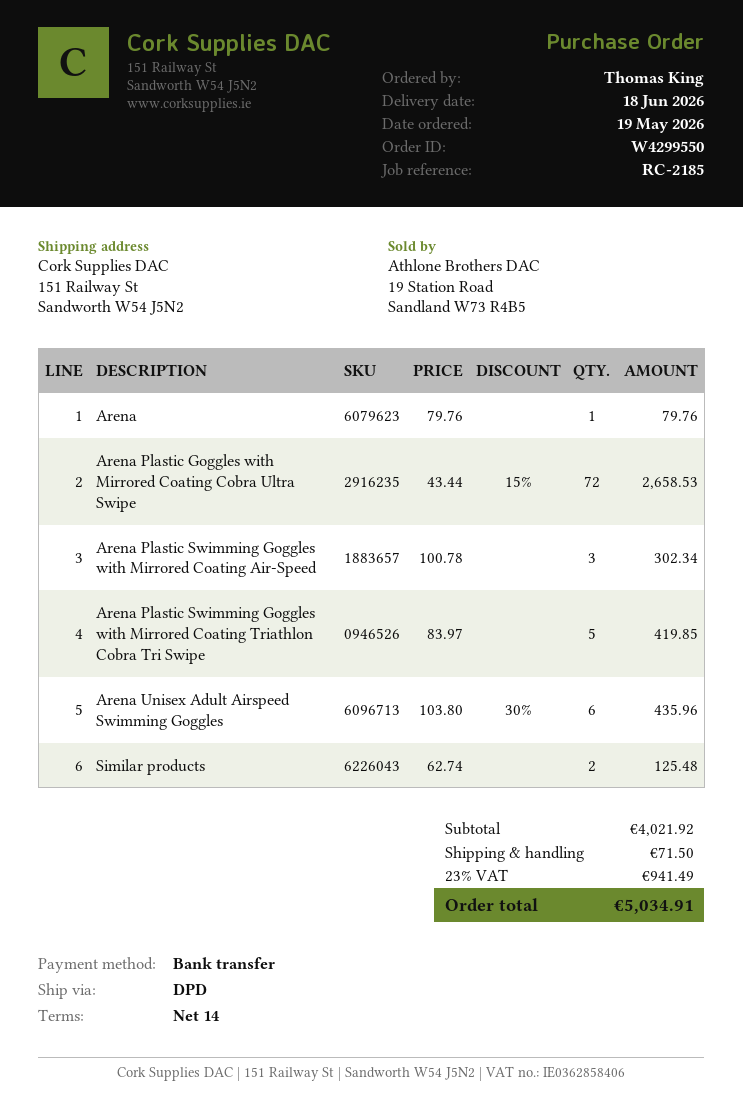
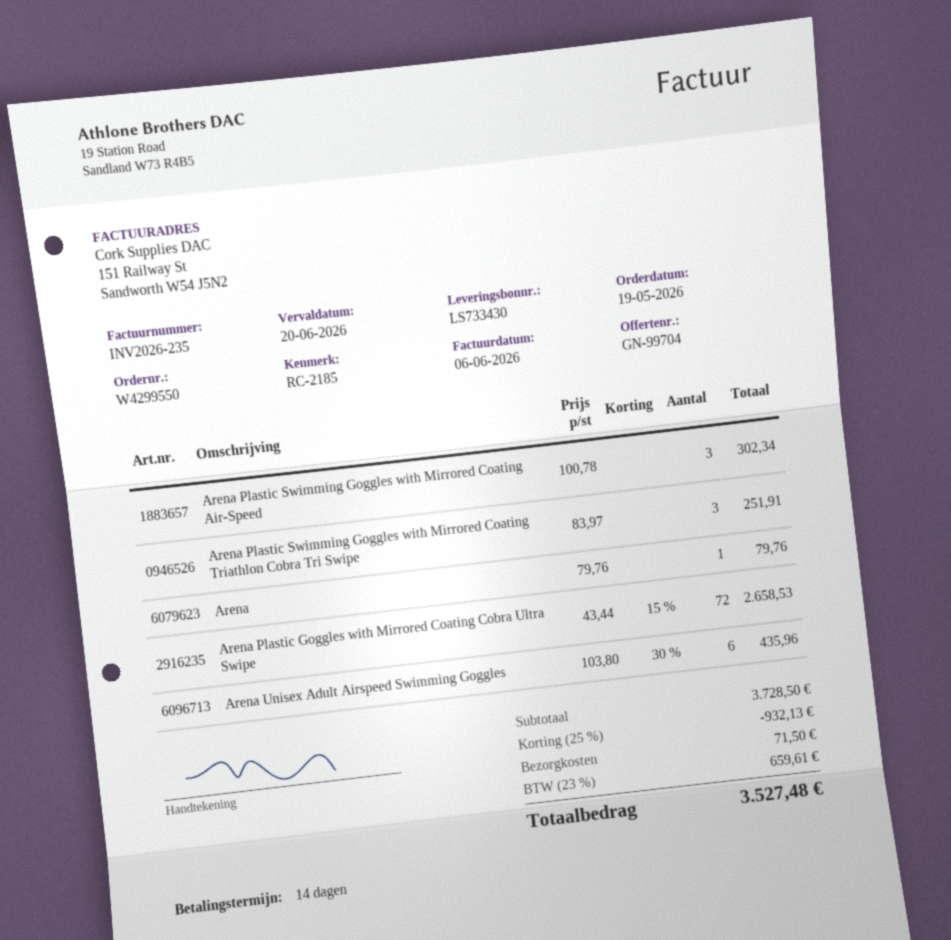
Arena Plastic Swimming Goggles with Mirrored Coating Triathlon Cobra Tri Swipe: 5 x 83.97 = 419.85 -> 3 x 83.97 = 251.91
Similar products: 2 x 62.74 = 125.48 -> none
subtotal: 4021.92 -> 3728.50
discount: none -> 25% = 932.13
tax: 23% = 941.49 -> 23% = 659.61
total: 5034.91 -> 3527.48

